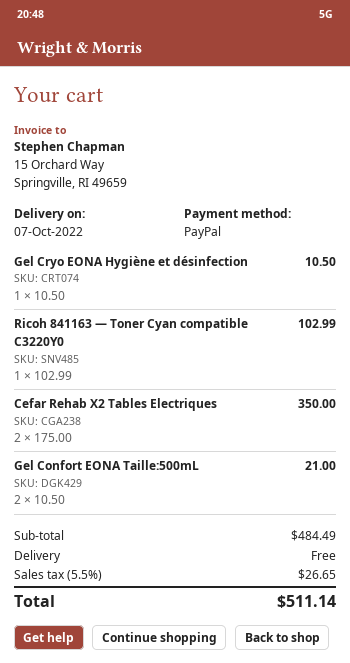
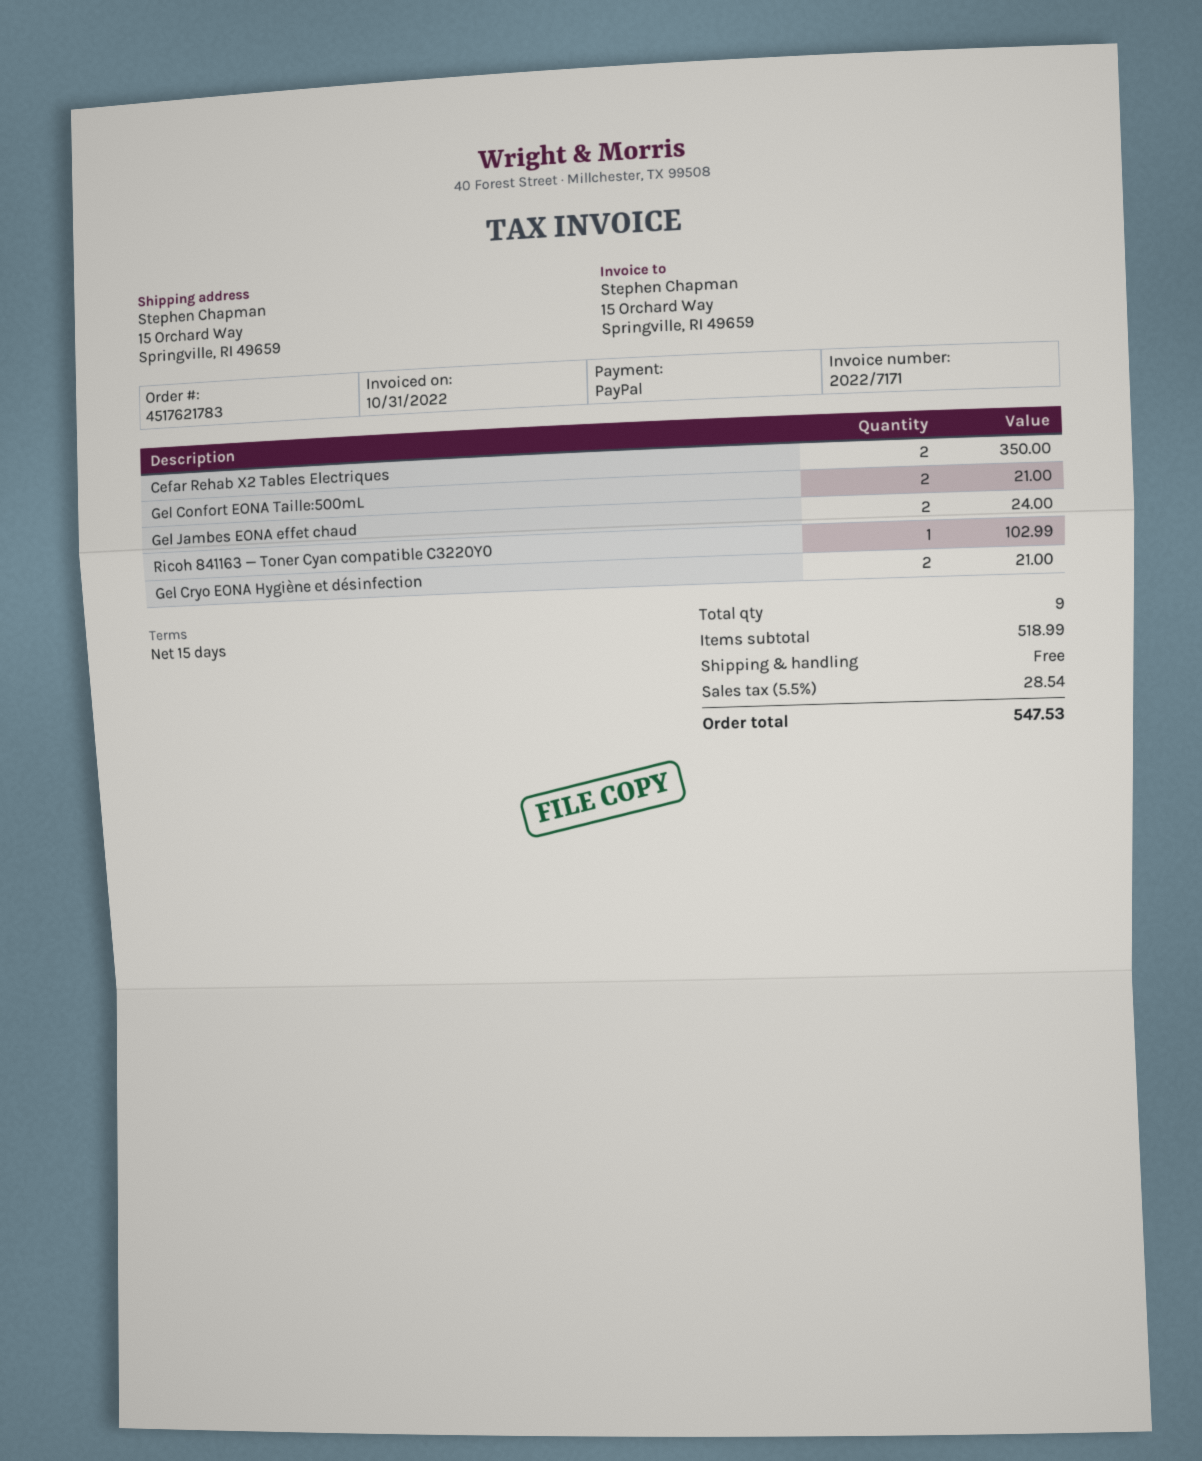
Gel Cryo EONA Hygiène et désinfection: 1 for 10.50 -> 2 for 21.00
Gel Jambes EONA effet chaud: none -> 2 for 24.00
subtotal: 484.49 -> 518.99
tax: 5.5% = 26.65 -> 5.5% = 28.54
total: 511.14 -> 547.53

